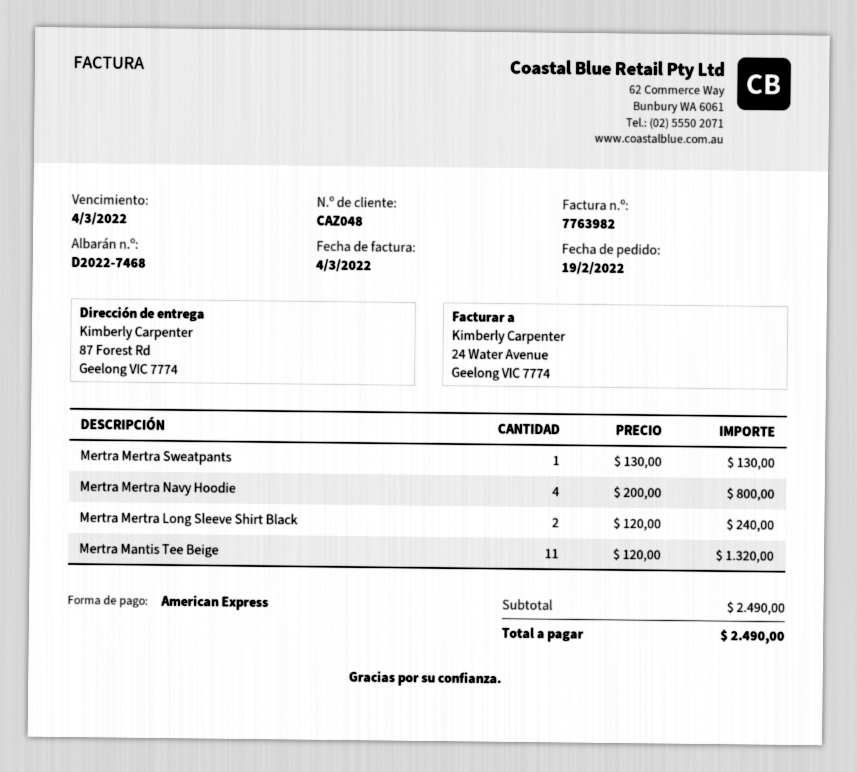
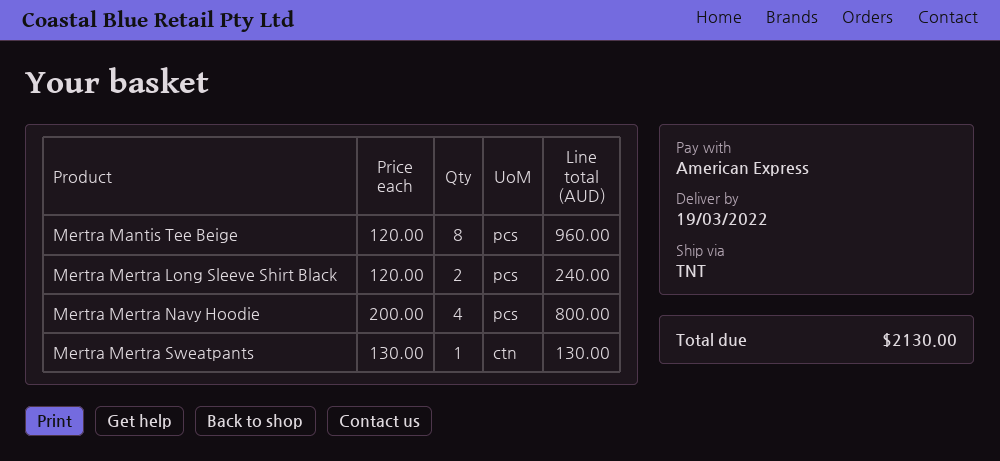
Mertra Mantis Tee Beige: 11 x 120.00 = 1320.00 -> 8 x 120.00 = 960.00
total: 2490.00 -> 2130.00

